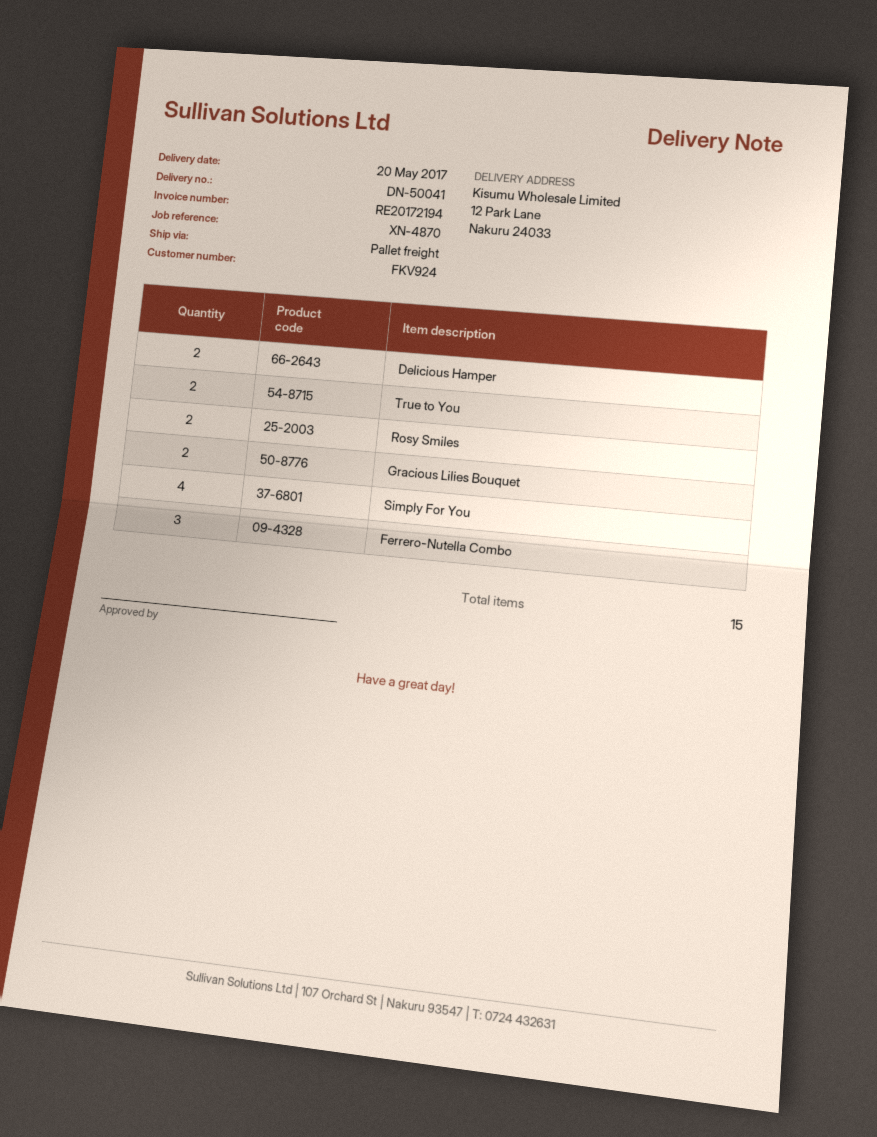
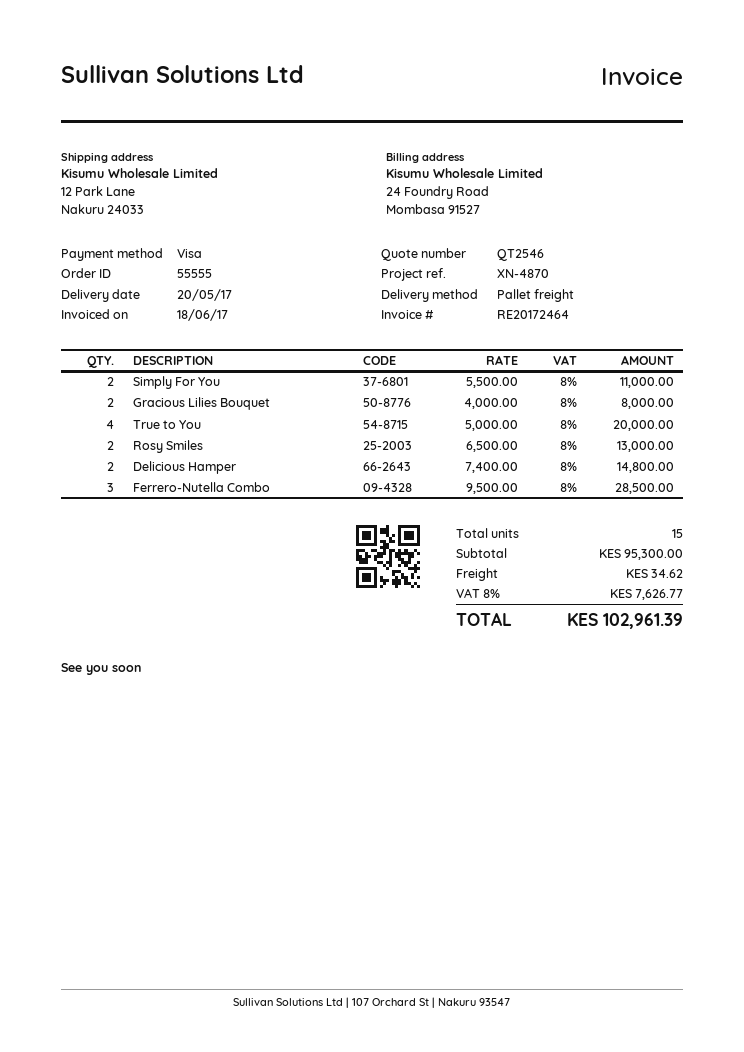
invoice number: RE20172194 -> RE20172464
True to You: 2 -> 4
Simply For You: 4 -> 2

